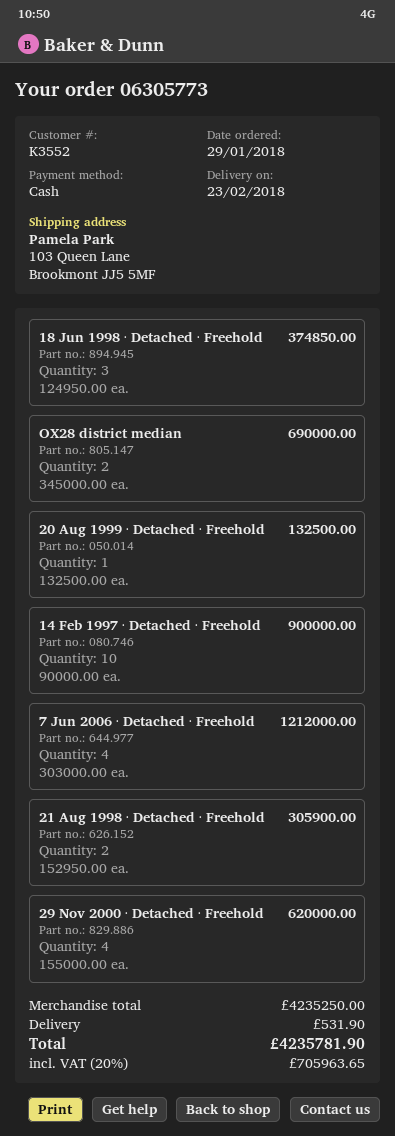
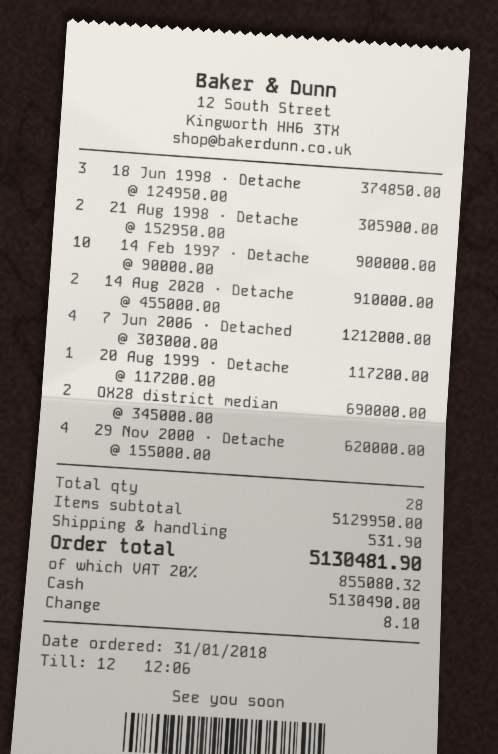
order date: 2018-01-29 -> 2018-01-31
20 Aug 1999 · Detached · Freehold: 1 x 132500.00 = 132500.00 -> 1 x 117200.00 = 117200.00
14 Aug 2020 · Detache: none -> 2 x 455000.00 = 910000.00
subtotal: 4235250.00 -> 5129950.00
tax: 20% = 705963.65 -> 20% = 855080.32
total: 4235781.90 -> 5130481.90

